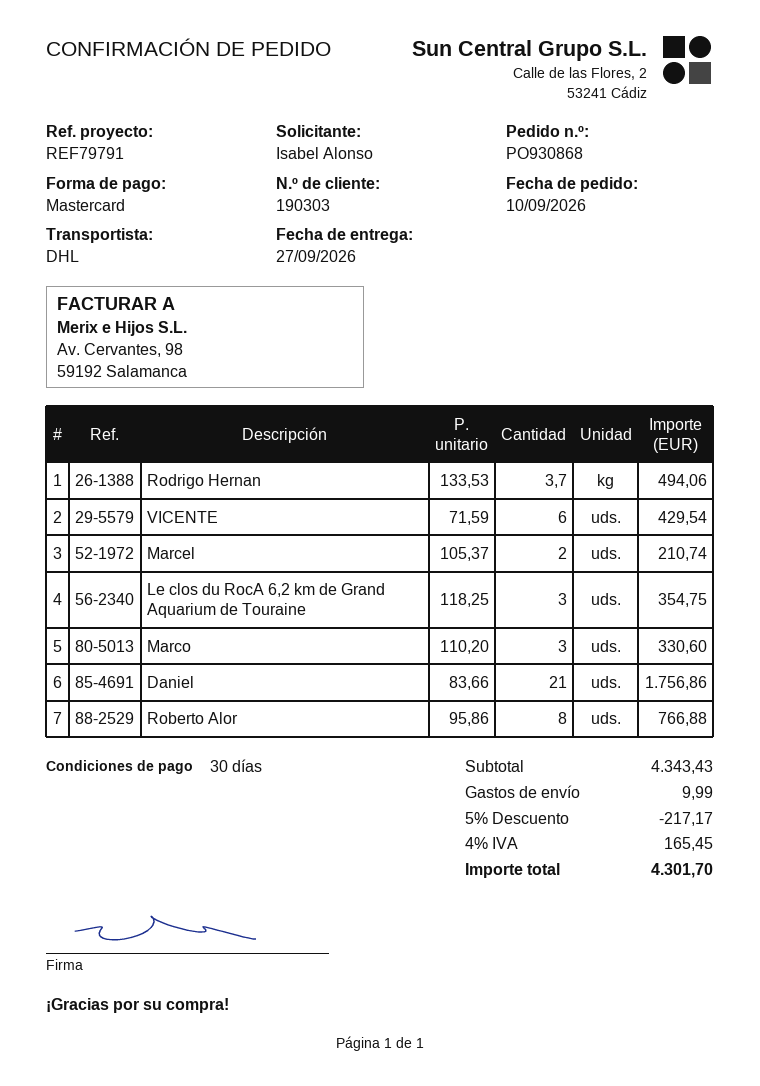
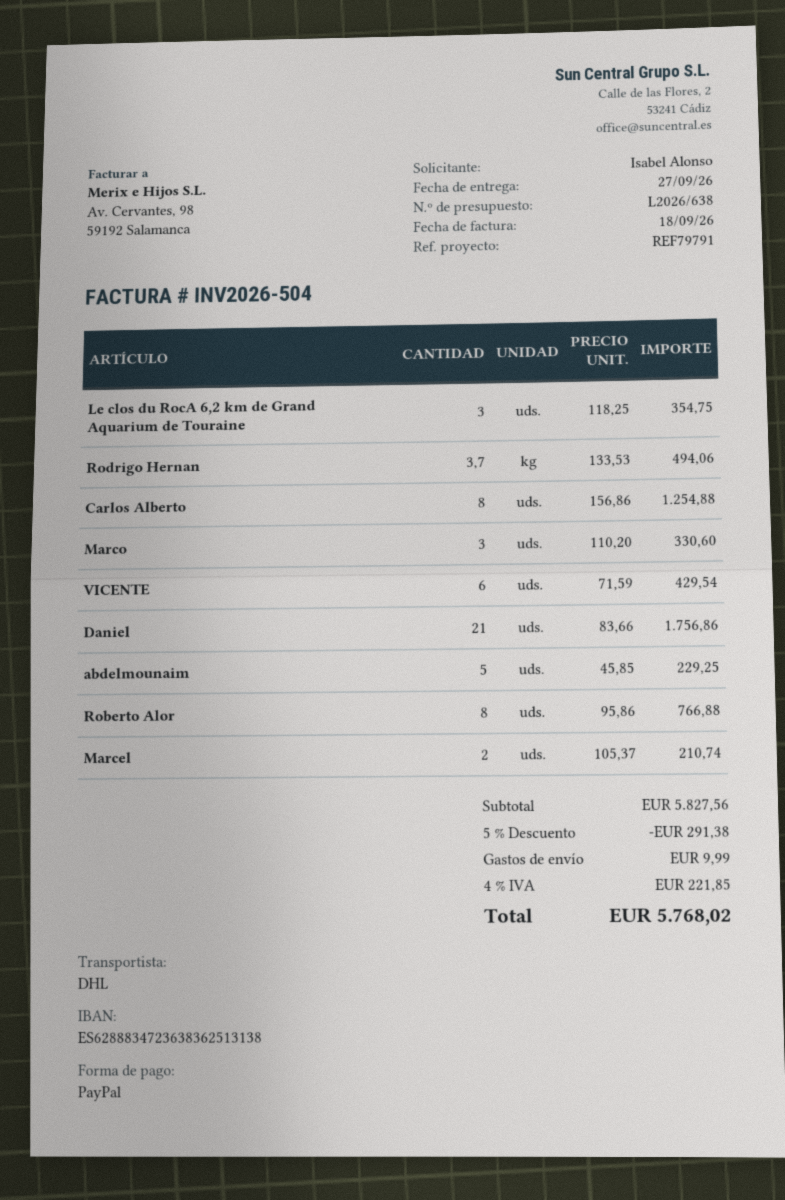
payment method: Mastercard -> PayPal
Carlos Alberto: none -> 8 x 156.86 = 1254.88
abdelmounaim: none -> 5 x 45.85 = 229.25
subtotal: 4343.43 -> 5827.56
discount: 5% = 217.17 -> 5% = 291.38
tax: 4% = 165.45 -> 4% = 221.85
total: 4301.70 -> 5768.02

